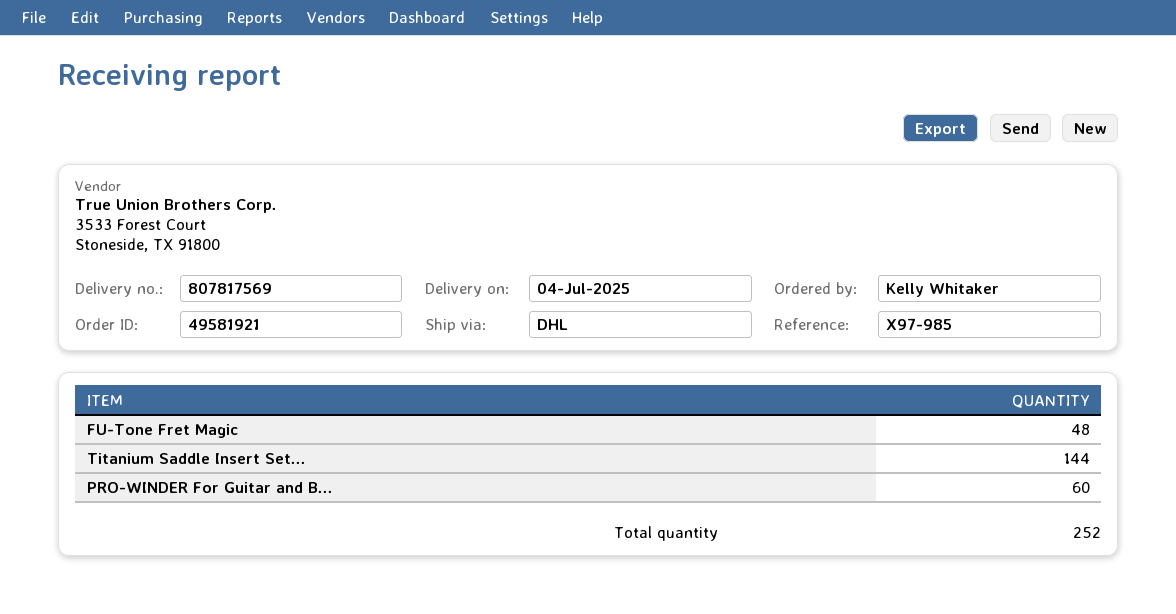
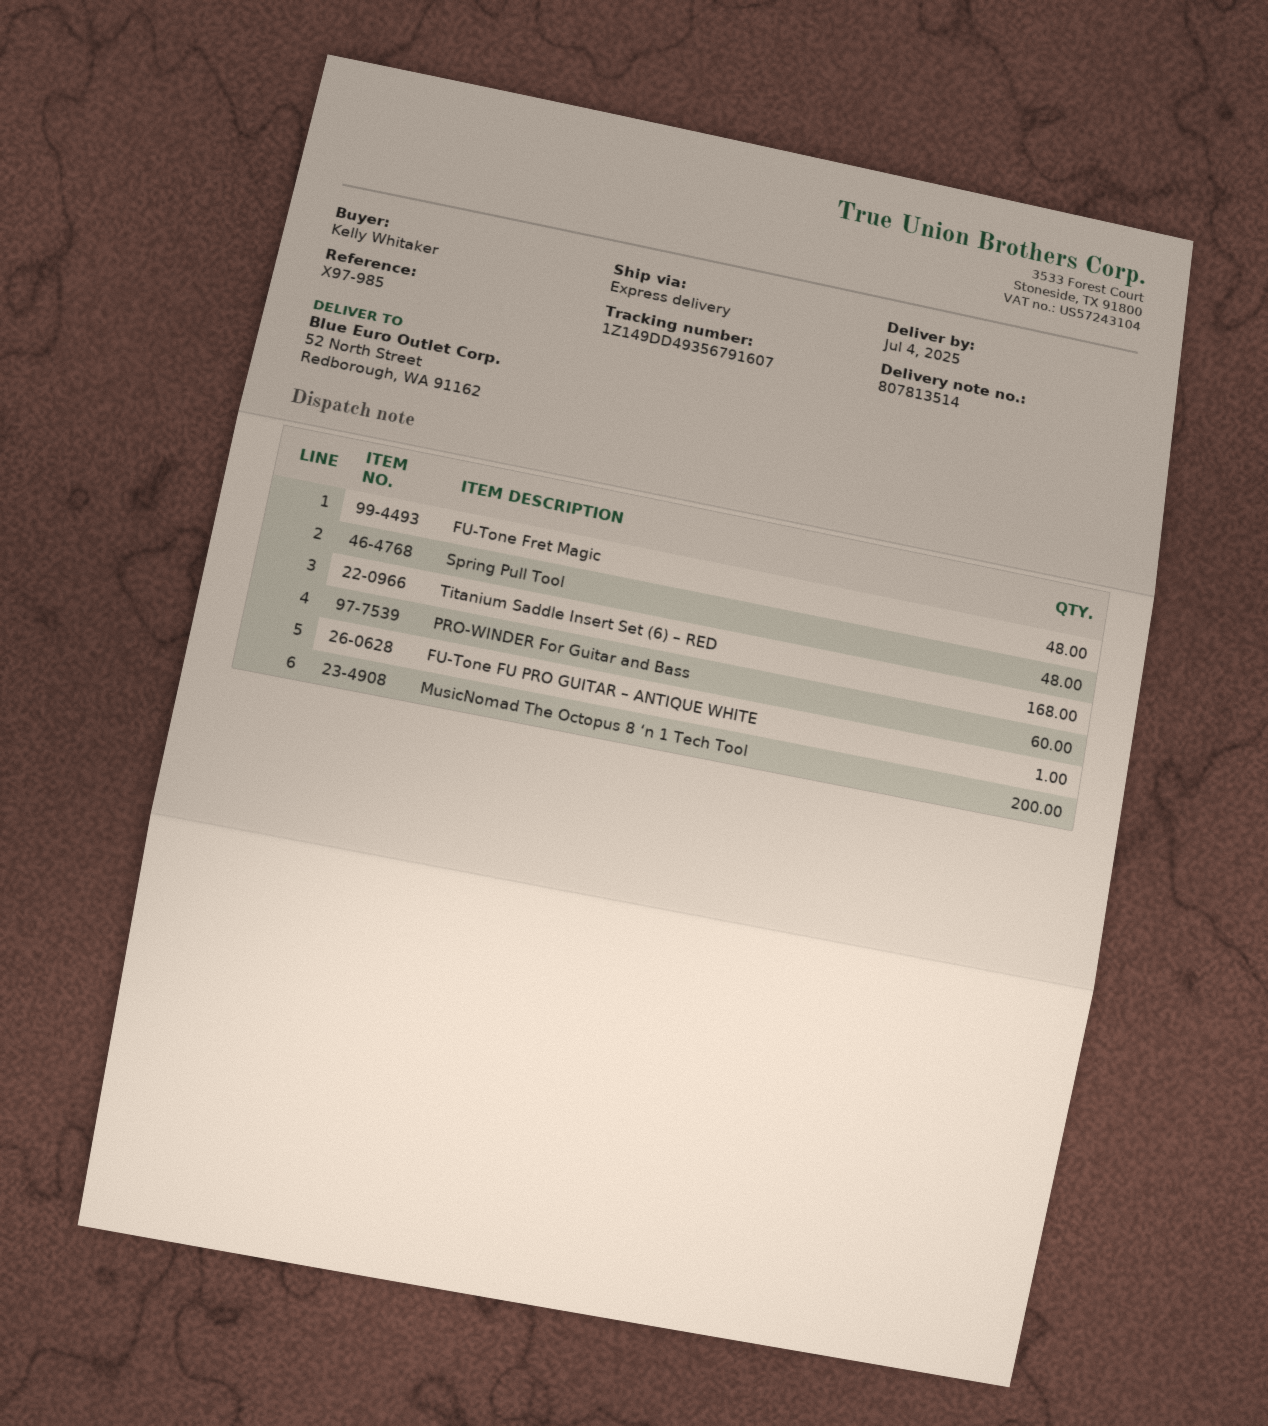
delivery note number: 807817569 -> 807813514
shipping method: DHL -> express
Titanium Saddle Insert Set...: 144 -> 168
Spring Pull Tool: none -> 48
FU-Tone FU PRO GUITAR – ANTIQUE WHITE: none -> 1
MusicNomad The Octopus 8 ‘n 1 Tech Tool: none -> 200

